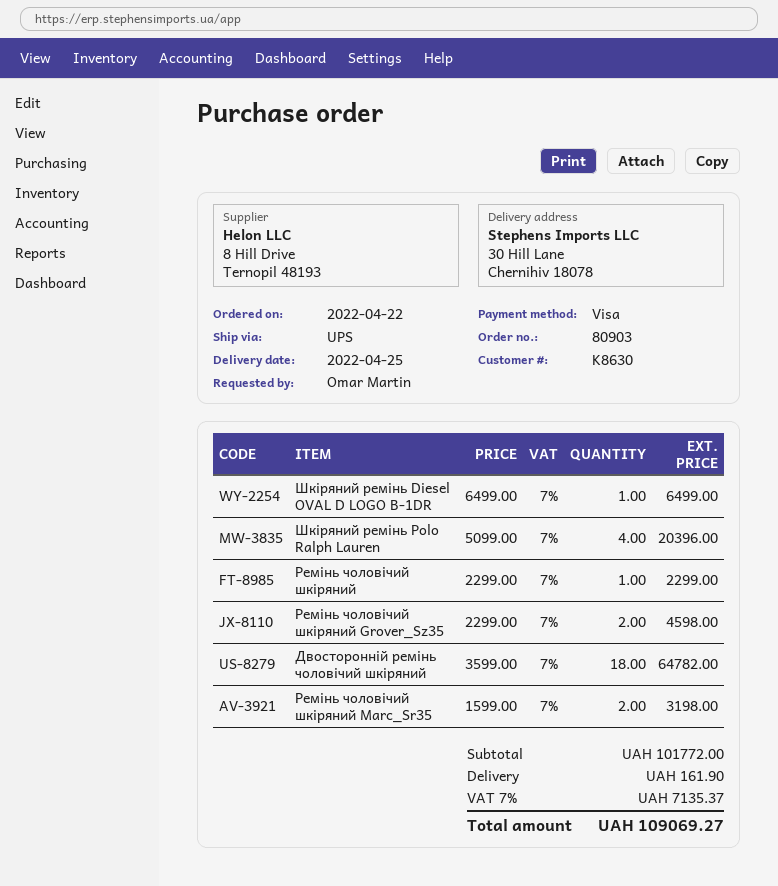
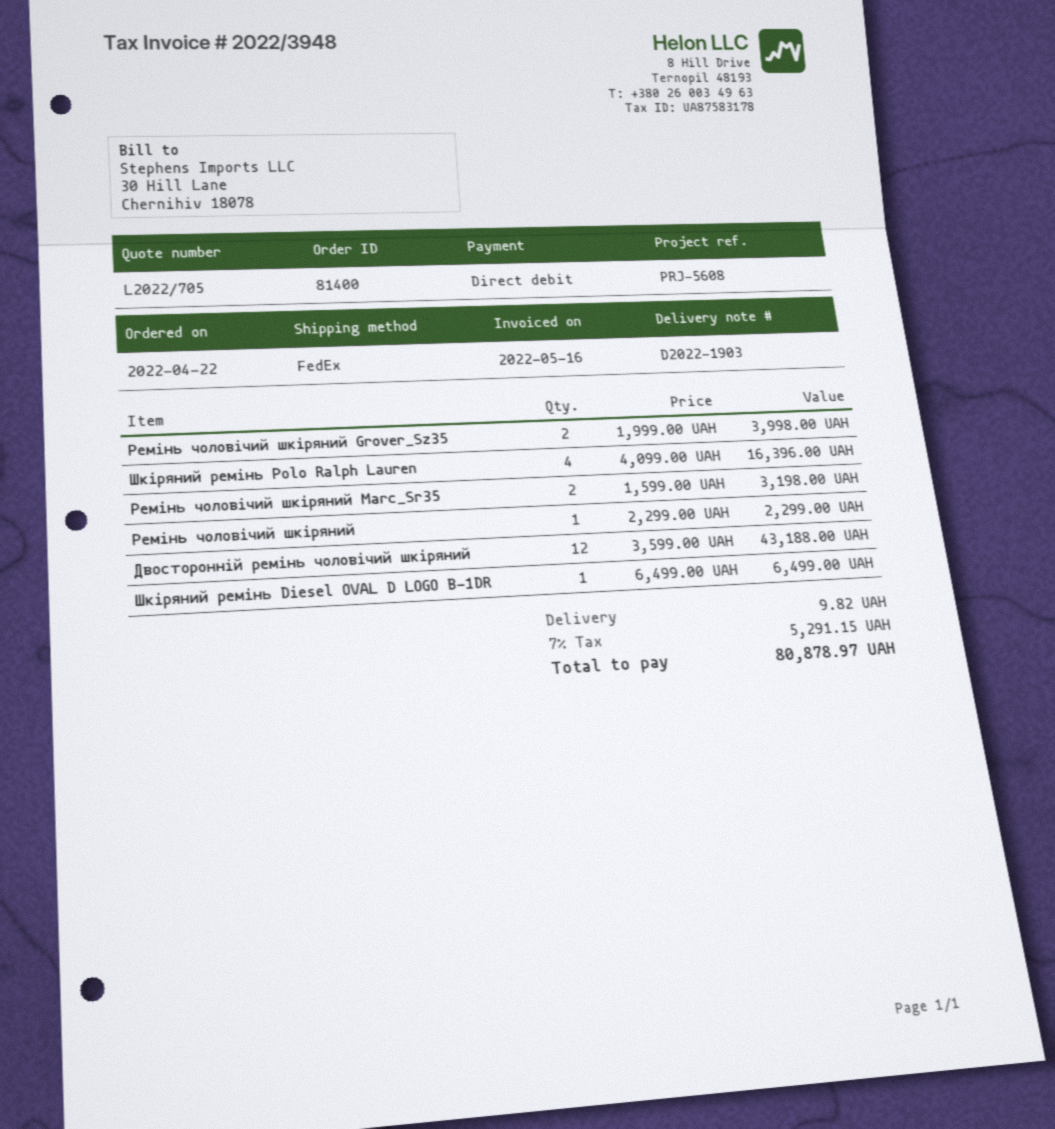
order number: 80903 -> 81400
payment method: Visa -> direct debit
shipping method: UPS -> FedEx
Шкіряний ремінь Polo Ralph Lauren: 4 x 5099.00 = 20396.00 -> 4 x 4099.00 = 16396.00
Ремінь чоловічий шкіряний Grover_Sz35: 2 x 2299.00 = 4598.00 -> 2 x 1999.00 = 3998.00
Двосторонній ремінь чоловічий шкіряний: 18 x 3599.00 = 64782.00 -> 12 x 3599.00 = 43188.00
shipping: 161.90 -> 9.82
tax: 7% = 7135.37 -> 7% = 5291.15
total: 109069.27 -> 80878.97

